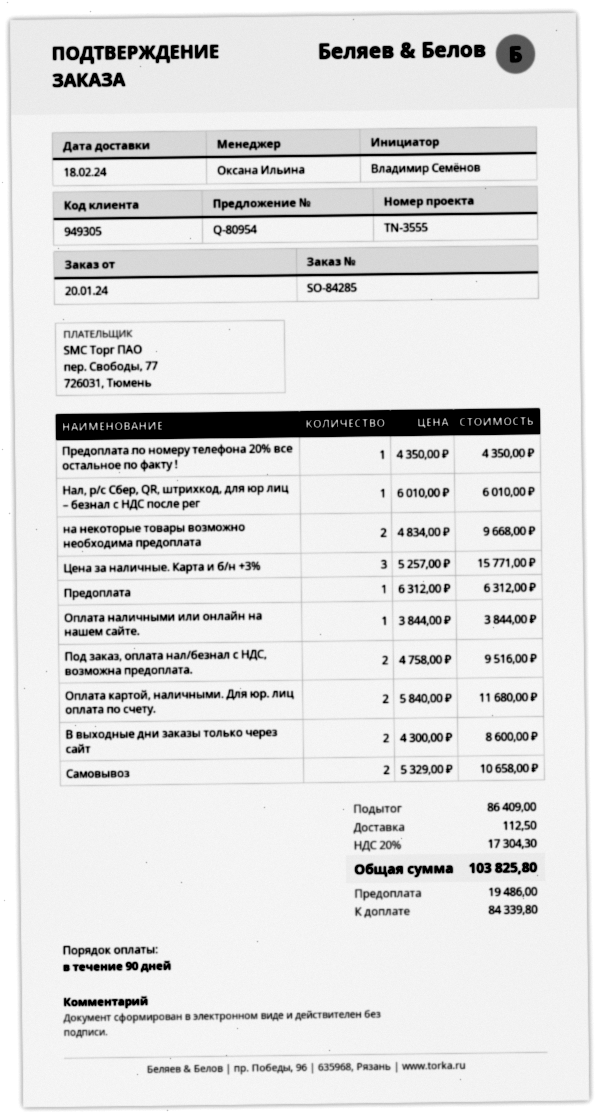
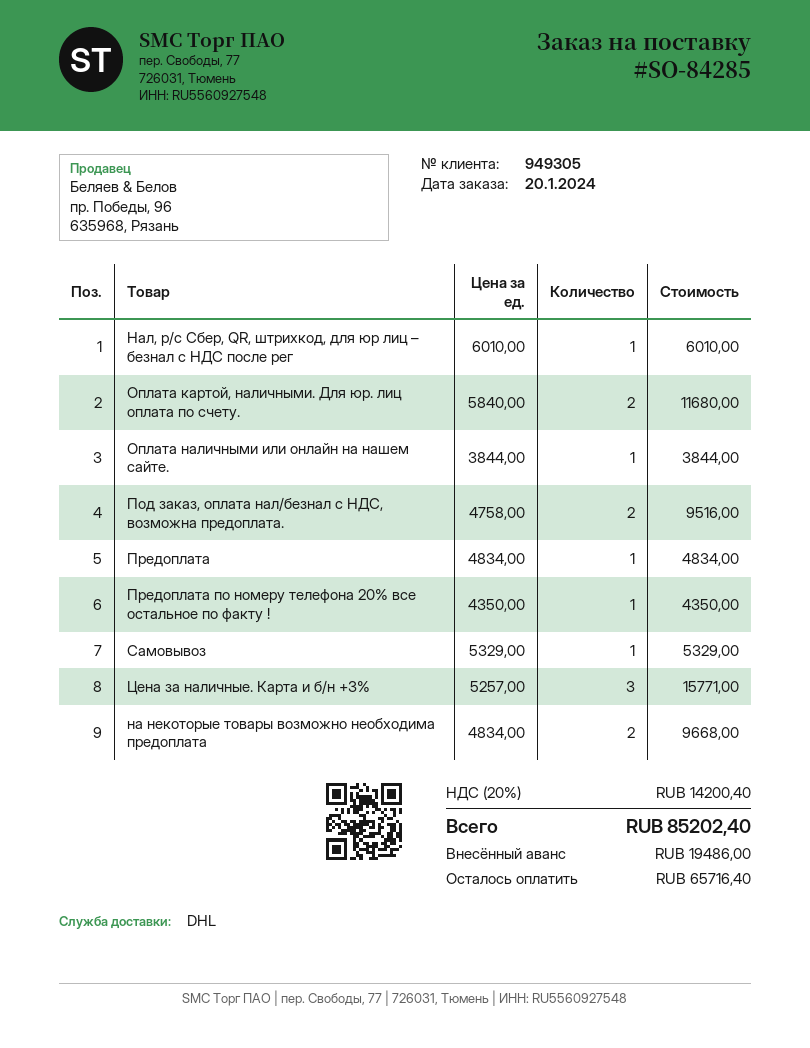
Предоплата: 1 x 6312.00 = 6312.00 -> 1 x 4834.00 = 4834.00
В выходные дни заказы только через сайт: 2 x 4300.00 = 8600.00 -> none
Самовывоз: 2 x 5329.00 = 10658.00 -> 1 x 5329.00 = 5329.00
shipping: 112.50 -> none
tax: 20% = 17304.30 -> 20% = 14200.40
total: 103825.80 -> 85202.40
balance: 84339.80 -> 65716.40

